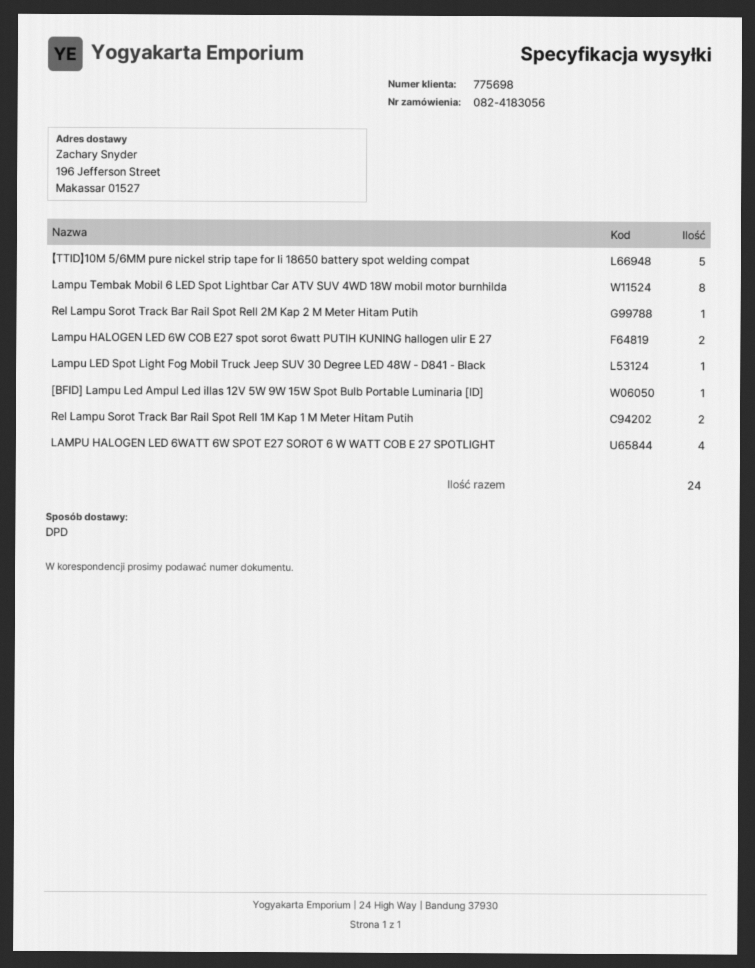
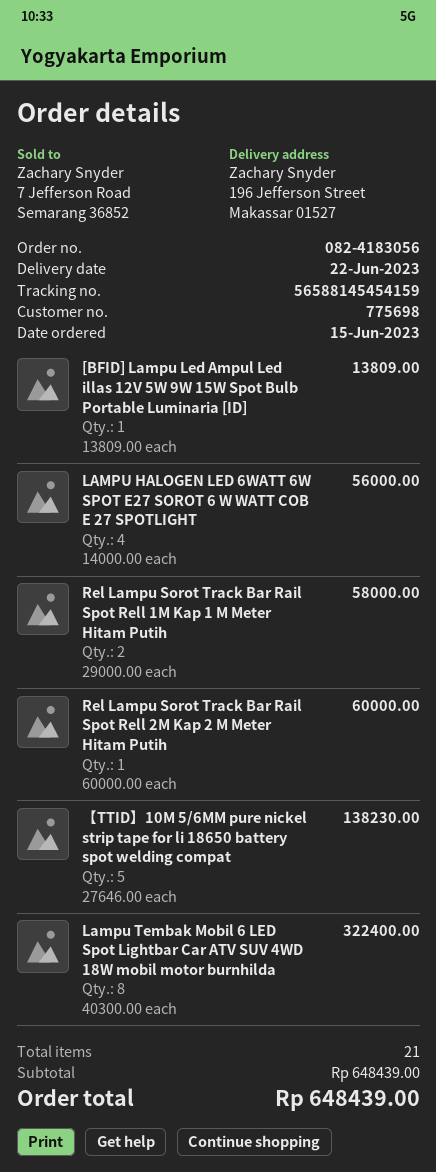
Lampu HALOGEN LED 6W COB E27 spot sorot 6watt PUTIH KUNING hallogen ulir E 27: 2 -> none
Lampu LED Spot Light Fog Mobil Truck Jeep SUV 30 Degree LED 48W - D841 - Black: 1 -> none
total quantity: 24 -> 21

